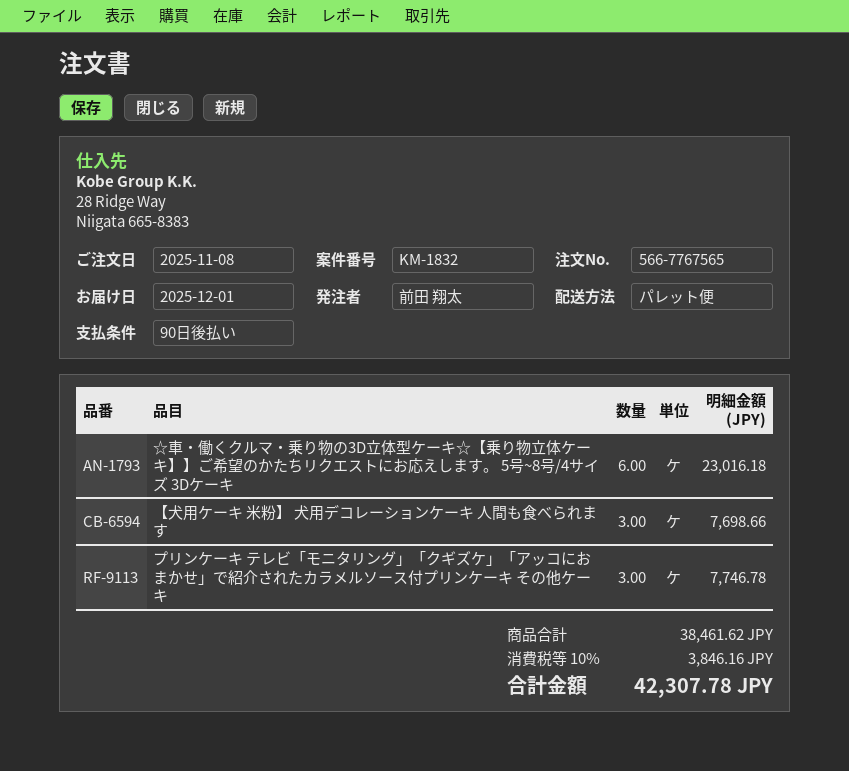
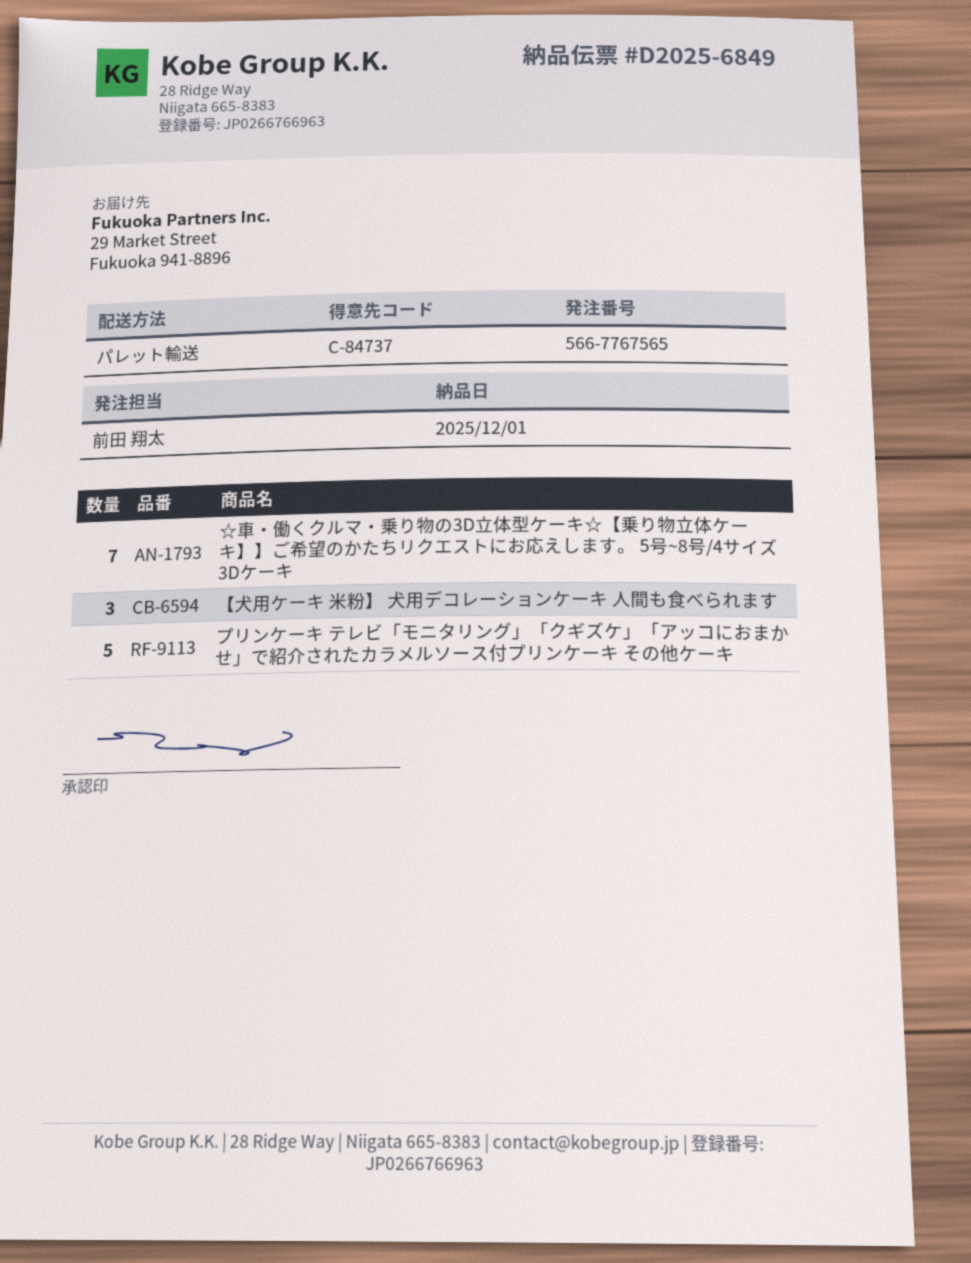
☆車・働くクルマ・乗り物の3D立体型ケーキ☆【乗り物立体ケーキ】】ご希望のかたちリクエストにお応えします。 5号~8号/4サイズ 3Dケーキ: 6 -> 7
プリンケーキ テレビ「モニタリング」「クギズケ」「アッコにおまかせ」で紹介されたカラメルソース付プリンケーキ その他ケーキ: 3 -> 5

